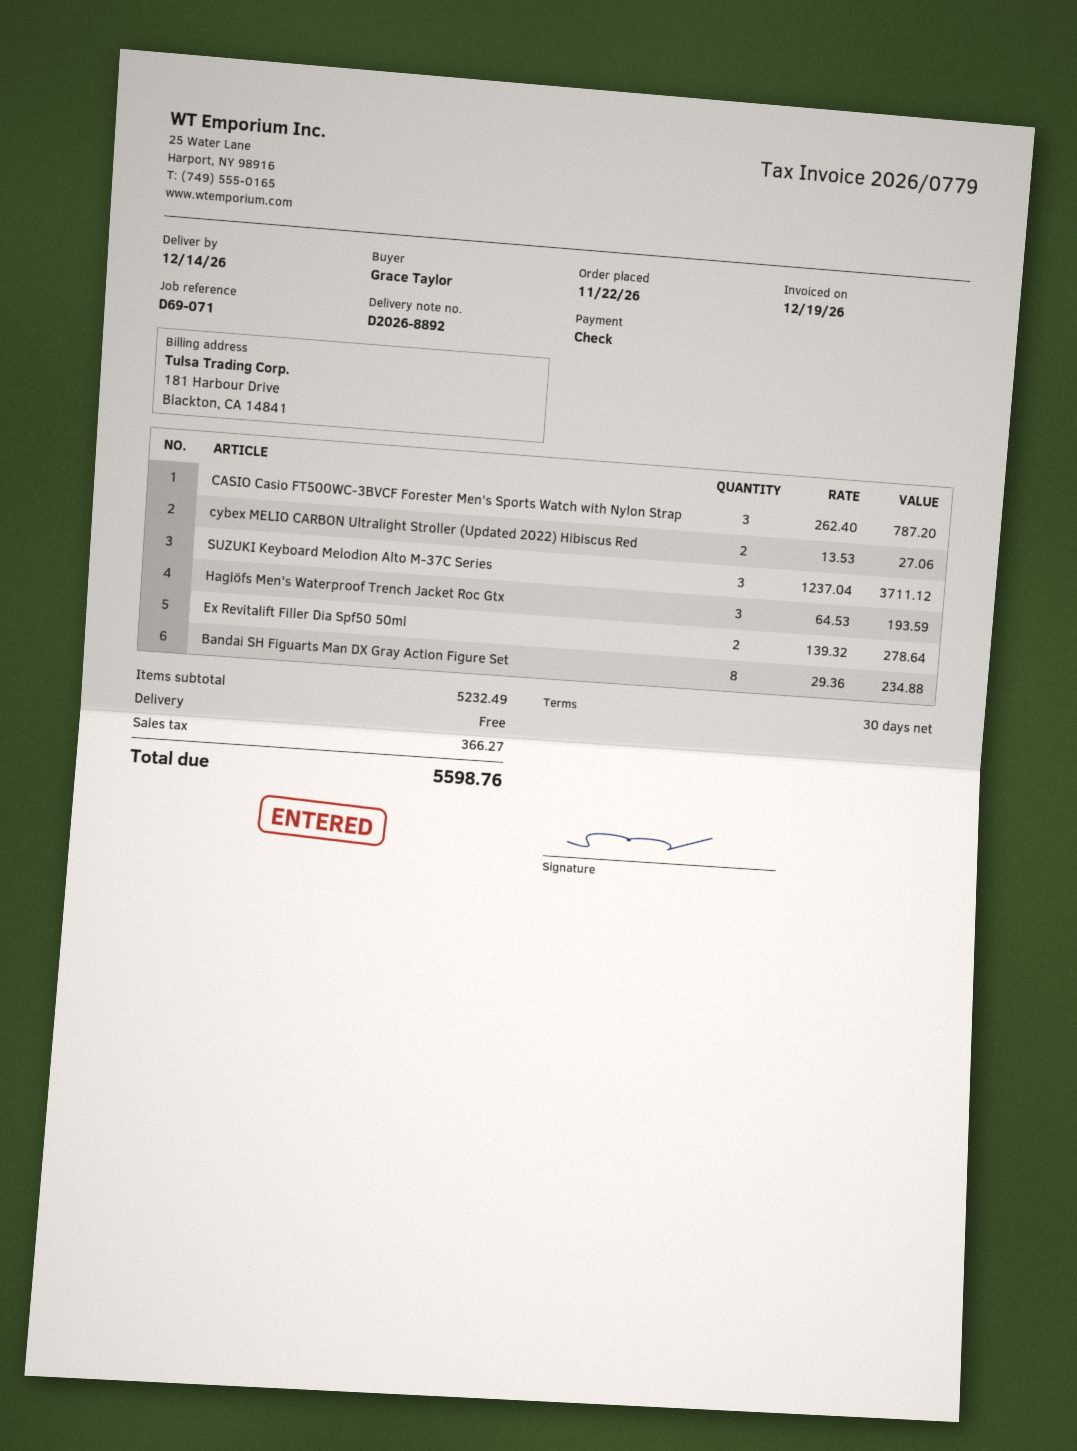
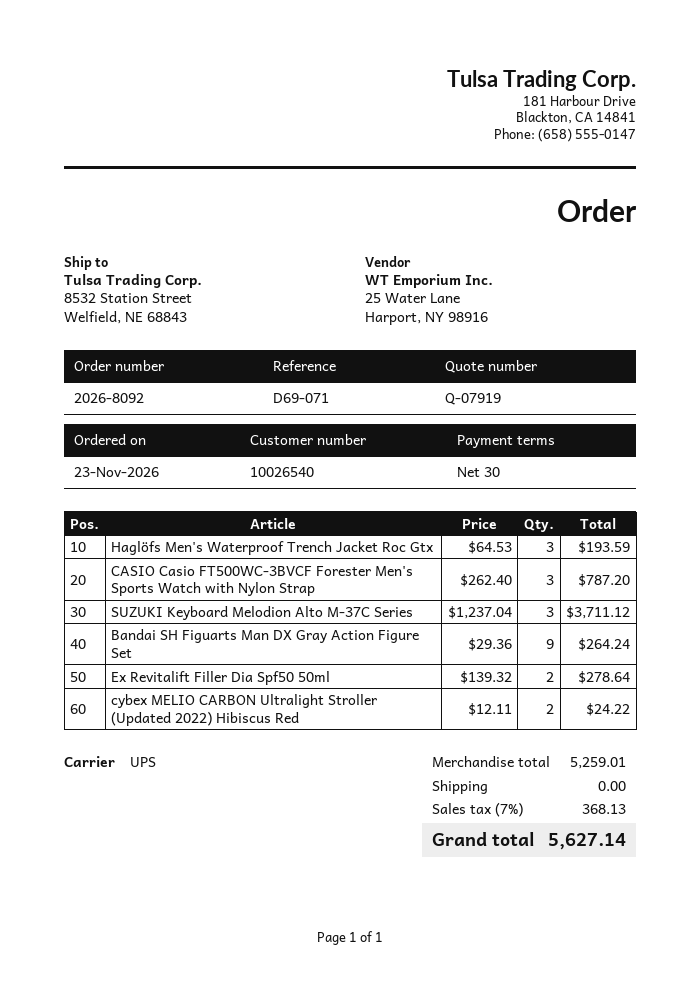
order date: 2026-11-22 -> 2026-11-23
cybex MELIO CARBON Ultralight Stroller (Updated 2022) Hibiscus Red: 2 x 13.53 = 27.06 -> 2 x 12.11 = 24.22
Bandai SH Figuarts Man DX Gray Action Figure Set: 8 x 29.36 = 234.88 -> 9 x 29.36 = 264.24
subtotal: 5232.49 -> 5259.01
tax: 366.27 -> 368.13
total: 5598.76 -> 5627.14

